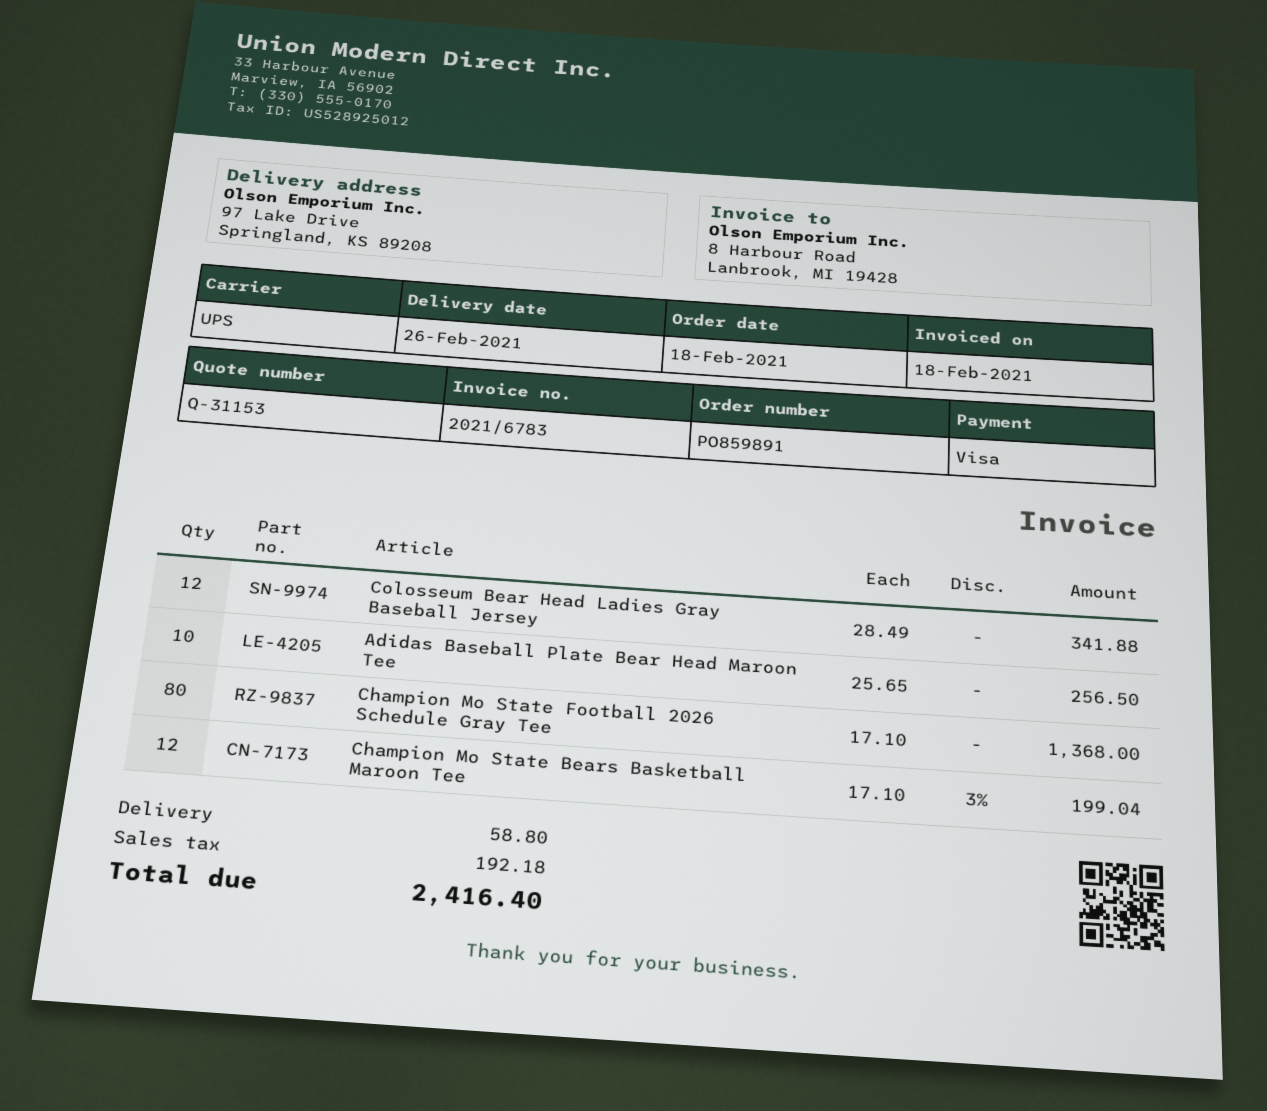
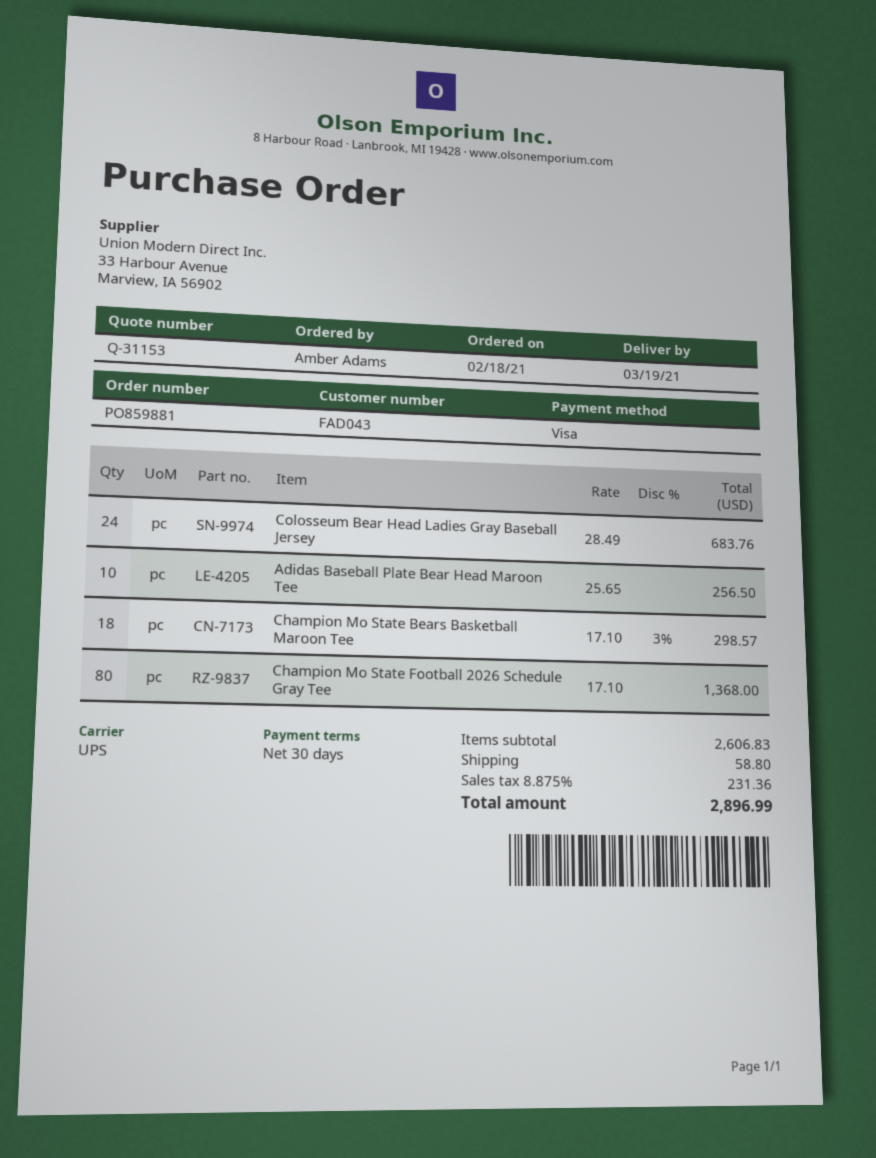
order number: PO859891 -> PO859881
delivery date: 2021-02-26 -> 2021-03-19
Colosseum Bear Head Ladies Gray Baseball Jersey: 12 x 28.49 = 341.88 -> 24 x 28.49 = 683.76
Champion Mo State Bears Basketball Maroon Tee: 12 x 17.10 - 3% = 199.04 -> 18 x 17.10 - 3% = 298.57
tax: 192.18 -> 231.36
total: 2416.40 -> 2896.99

